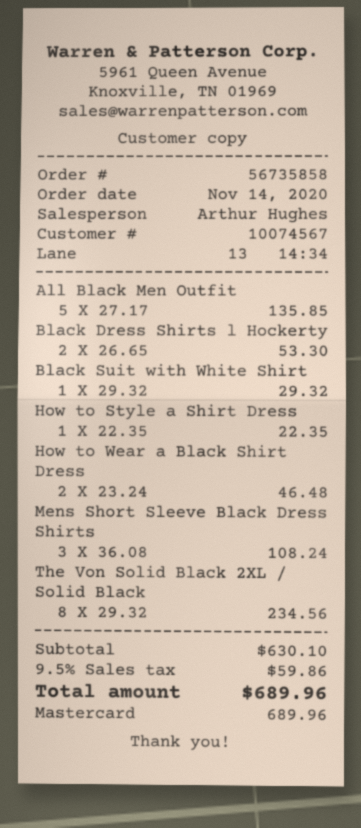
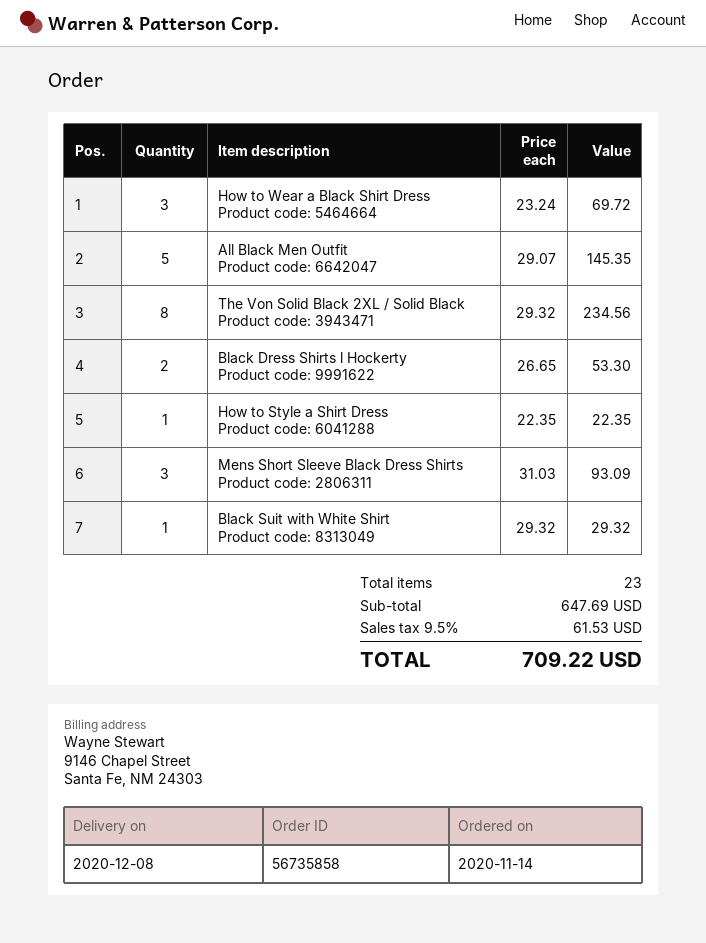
All Black Men Outfit: 5 x 27.17 = 135.85 -> 5 x 29.07 = 145.35
How to Wear a Black Shirt Dress: 2 x 23.24 = 46.48 -> 3 x 23.24 = 69.72
Mens Short Sleeve Black Dress Shirts: 3 x 36.08 = 108.24 -> 3 x 31.03 = 93.09
subtotal: 630.10 -> 647.69
tax: 9.5% = 59.86 -> 9.5% = 61.53
total: 689.96 -> 709.22

